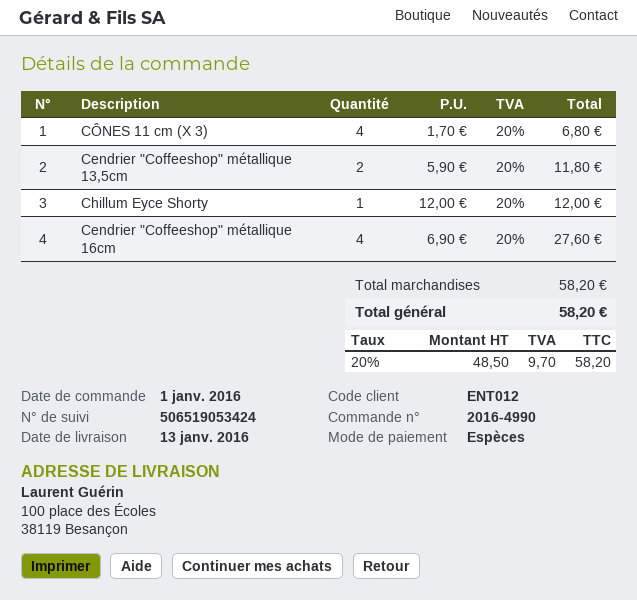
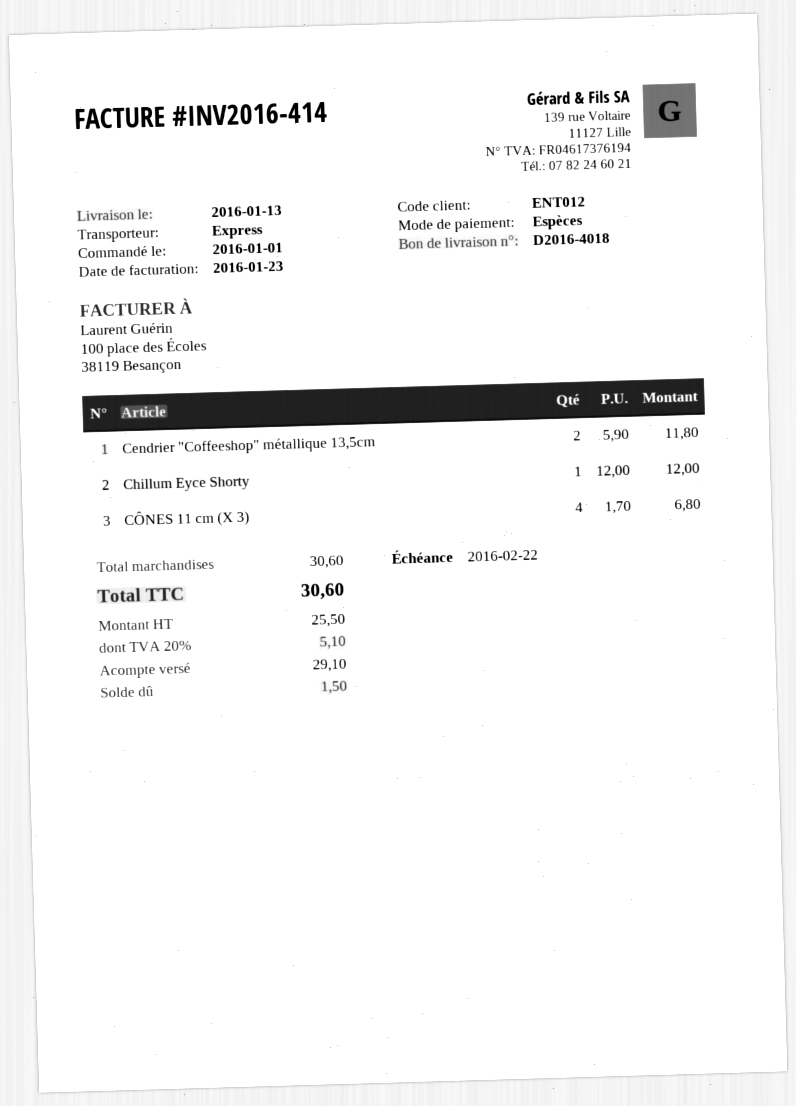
Cendrier "Coffeeshop" métallique 16cm: 4 x 6.90 = 27.60 -> none
subtotal: 58.20 -> 30.60
net: 48.50 -> 25.50
tax: 20% = 9.70 -> 20% = 5.10
total: 58.20 -> 30.60

